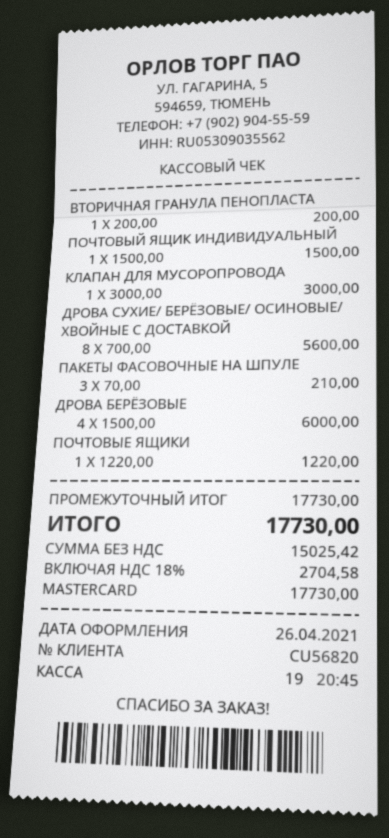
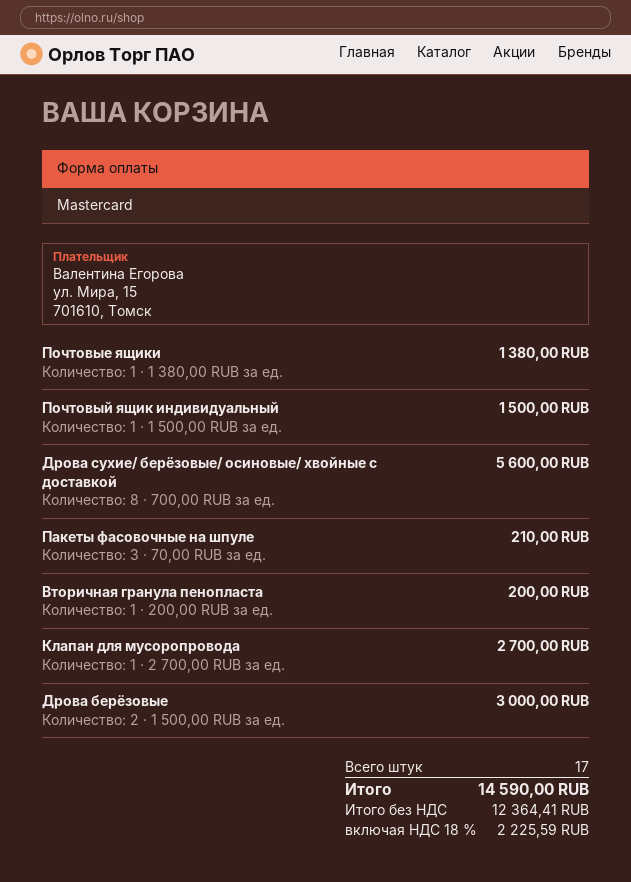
КЛАПАН ДЛЯ МУСОРОПРОВОДА: 1 x 3000.00 = 3000.00 -> 1 x 2700.00 = 2700.00
ДРОВА БЕРЁЗОВЫЕ: 4 x 1500.00 = 6000.00 -> 2 x 1500.00 = 3000.00
ПОЧТОВЫЕ ЯЩИКИ: 1 x 1220.00 = 1220.00 -> 1 x 1380.00 = 1380.00
net: 15025.42 -> 12364.41
tax: 18% = 2704.58 -> 18% = 2225.59
total: 17730.00 -> 14590.00

